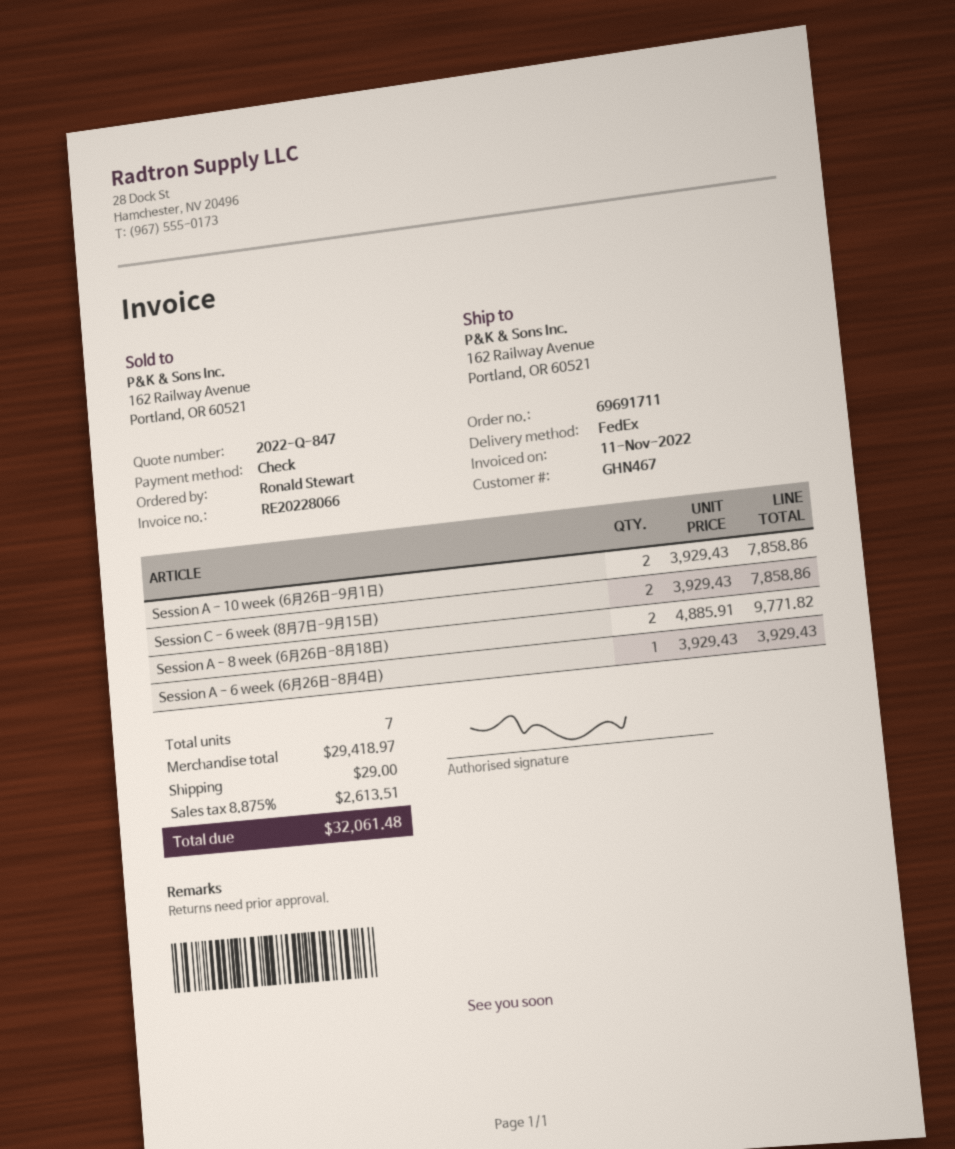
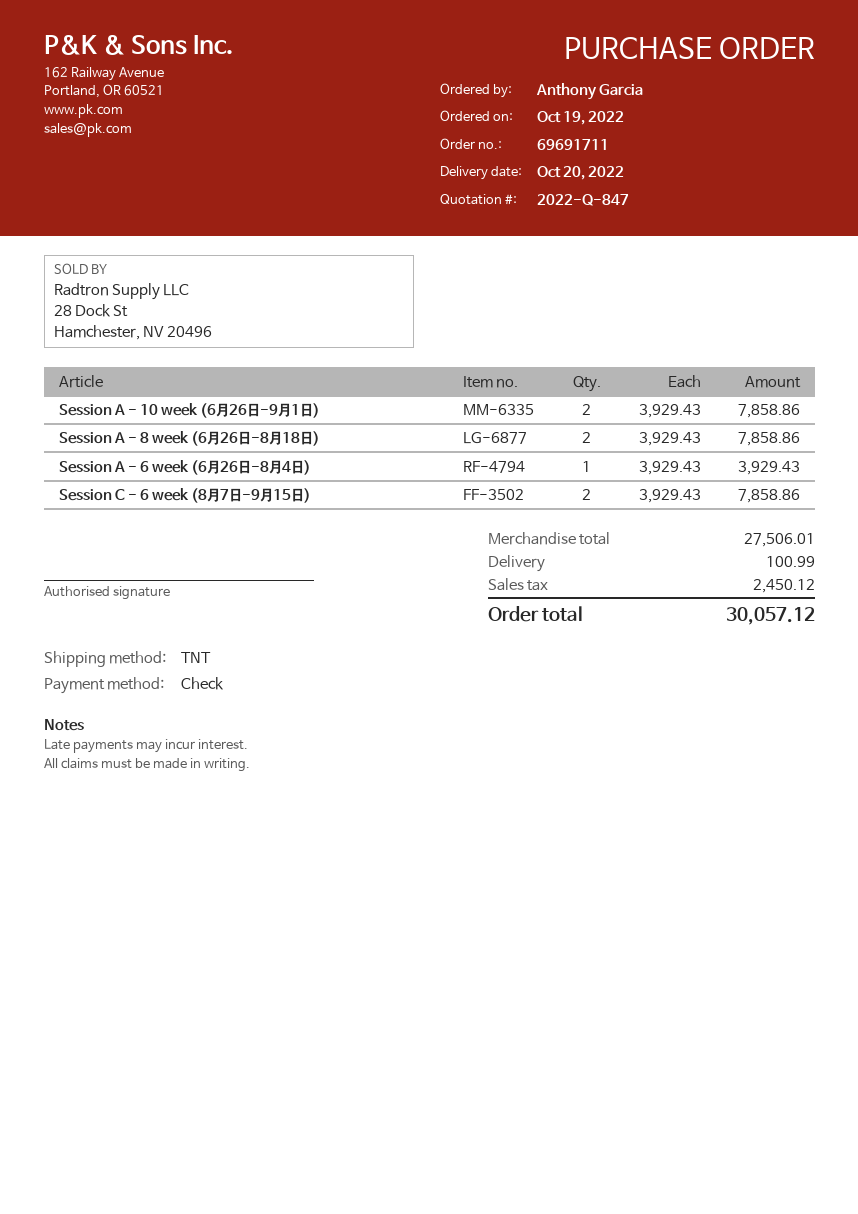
ordered by: Ronald Stewart -> Anthony Garcia
shipping method: FedEx -> TNT
Session A - 8 week (6月26日-8月18日): 2 x 4885.91 = 9771.82 -> 2 x 3929.43 = 7858.86
subtotal: 29418.97 -> 27506.01
shipping: 29.00 -> 100.99
tax: 2613.51 -> 2450.12
total: 32061.48 -> 30057.12

